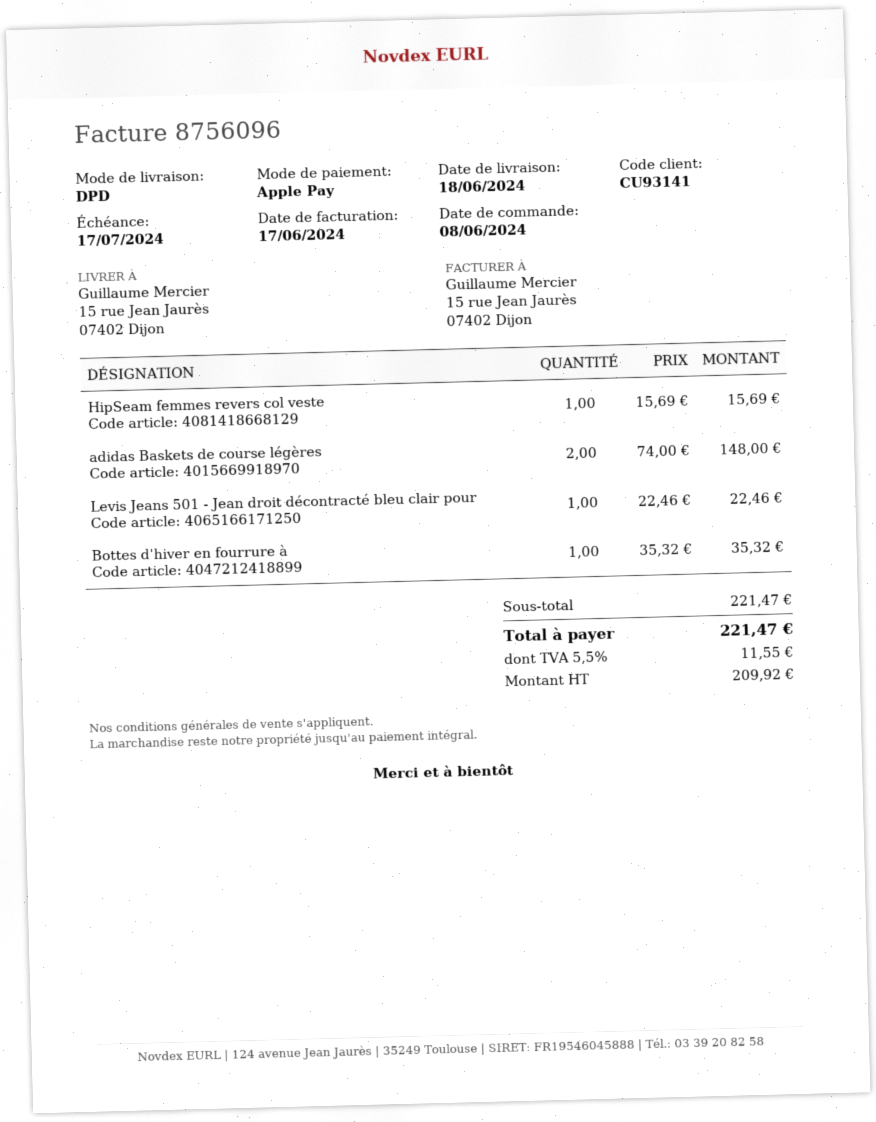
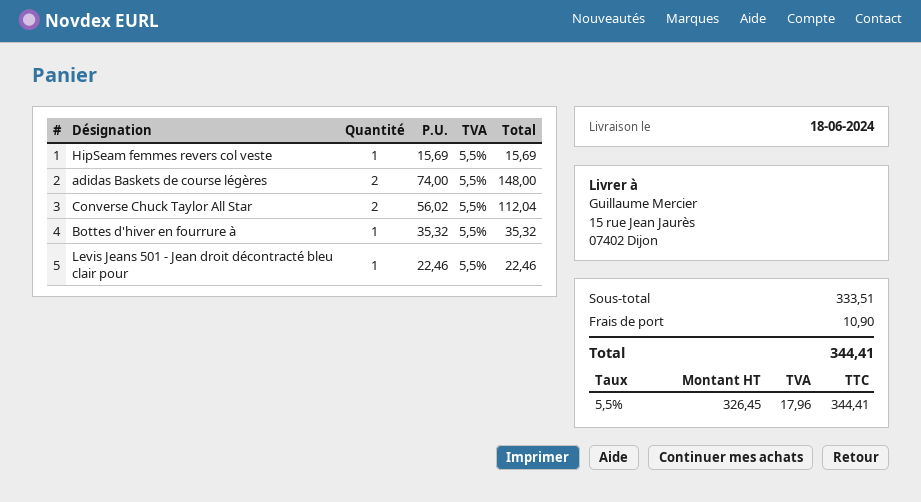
Converse Chuck Taylor All Star: none -> 2 x 56.02 = 112.04
subtotal: 221.47 -> 333.51
shipping: none -> 10.90
net: 209.92 -> 326.45
tax: 5.5% = 11.55 -> 5.5% = 17.96
total: 221.47 -> 344.41

